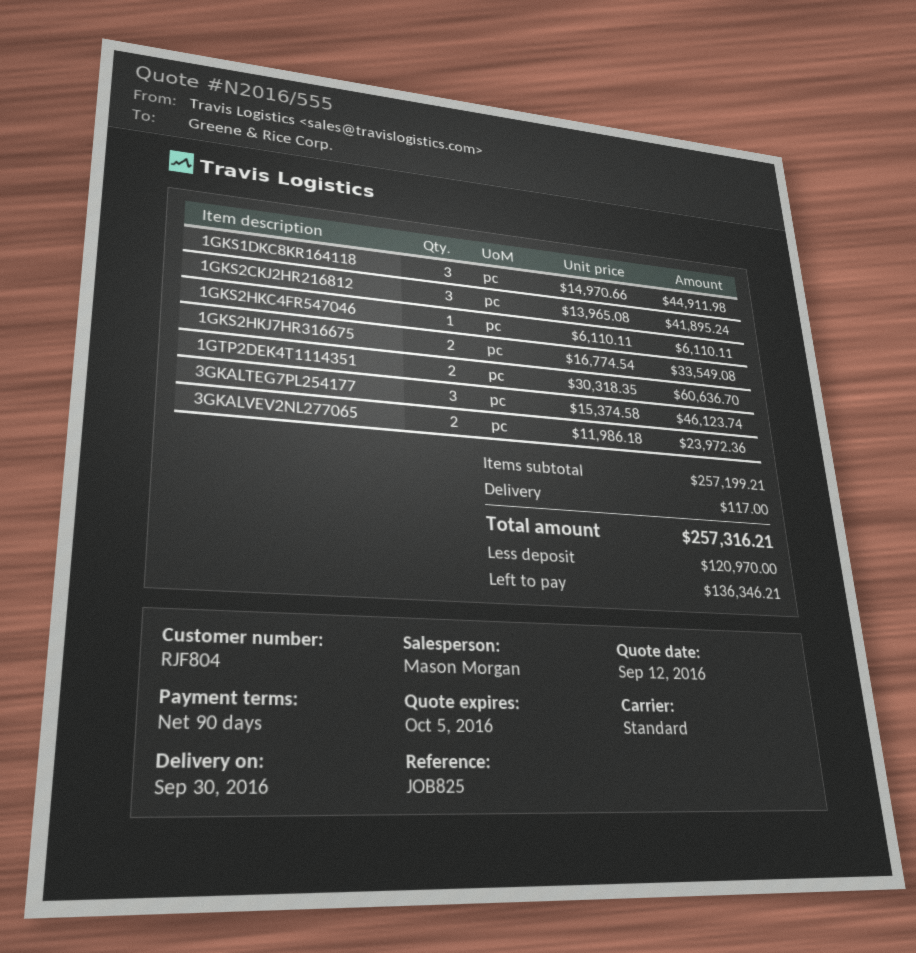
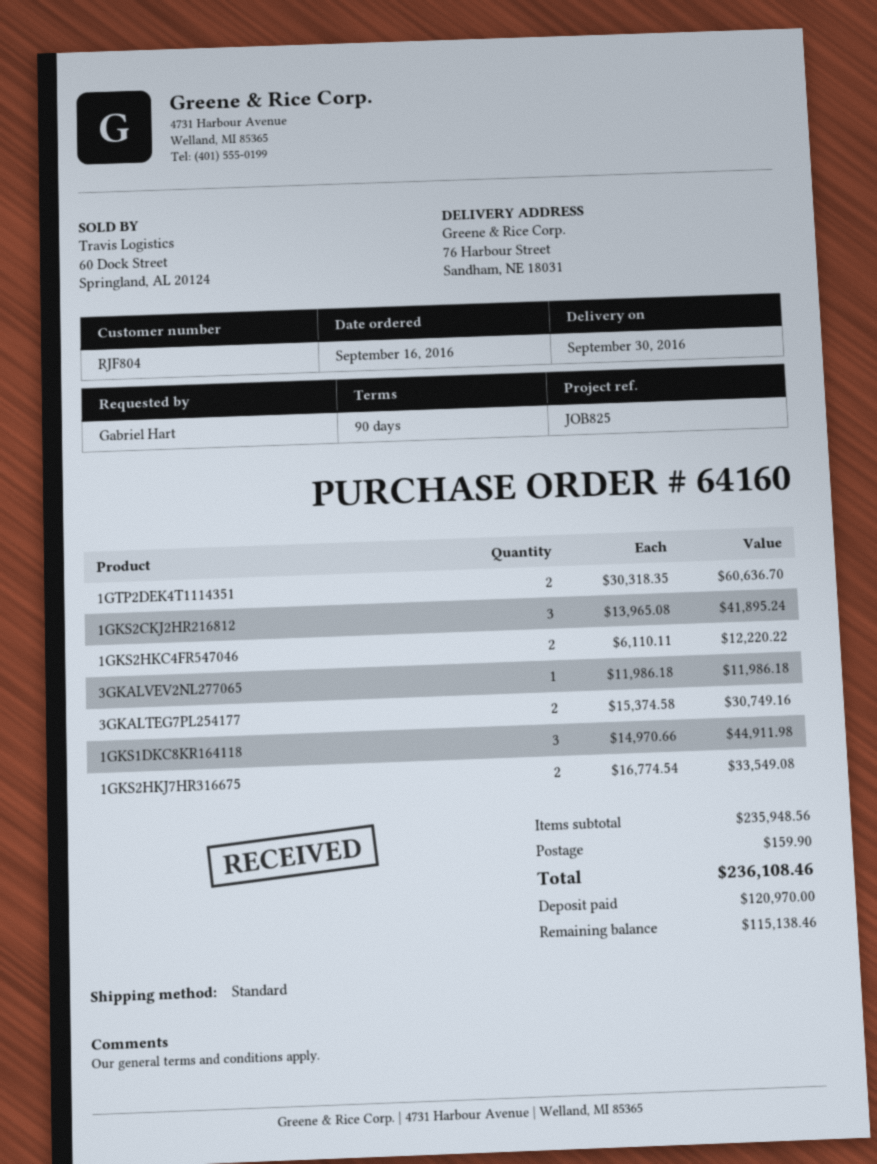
1GKS2HKC4FR547046: 1 x 6110.11 = 6110.11 -> 2 x 6110.11 = 12220.22
3GKALTEG7PL254177: 3 x 15374.58 = 46123.74 -> 2 x 15374.58 = 30749.16
3GKALVEV2NL277065: 2 x 11986.18 = 23972.36 -> 1 x 11986.18 = 11986.18
subtotal: 257199.21 -> 235948.56
shipping: 117.00 -> 159.90
total: 257316.21 -> 236108.46
balance: 136346.21 -> 115138.46

